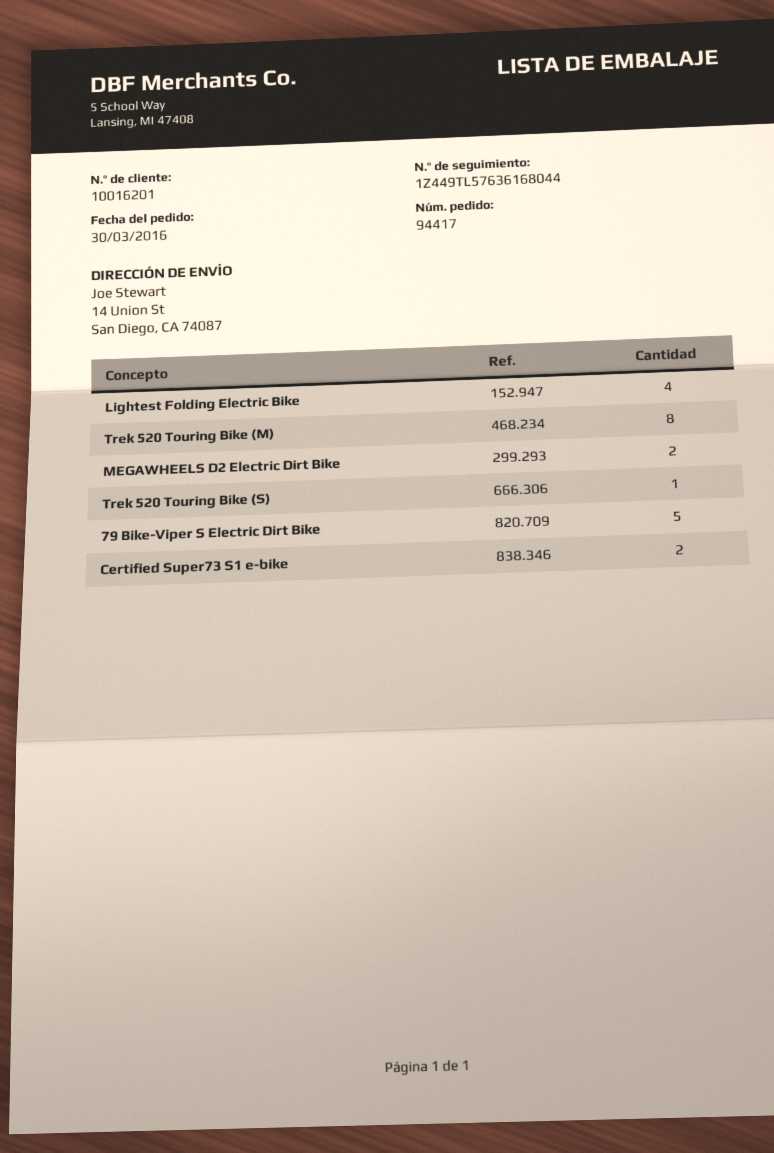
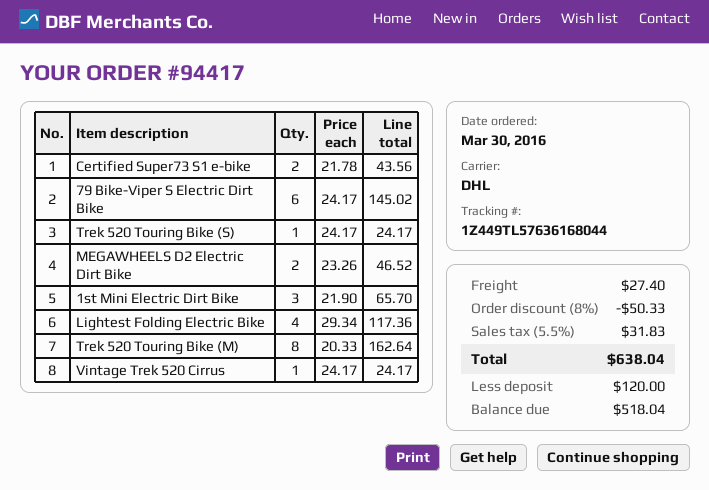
79 Bike-Viper S Electric Dirt Bike: 5 -> 6
1st Mini Electric Dirt Bike: none -> 3
Vintage Trek 520 Cirrus: none -> 1

